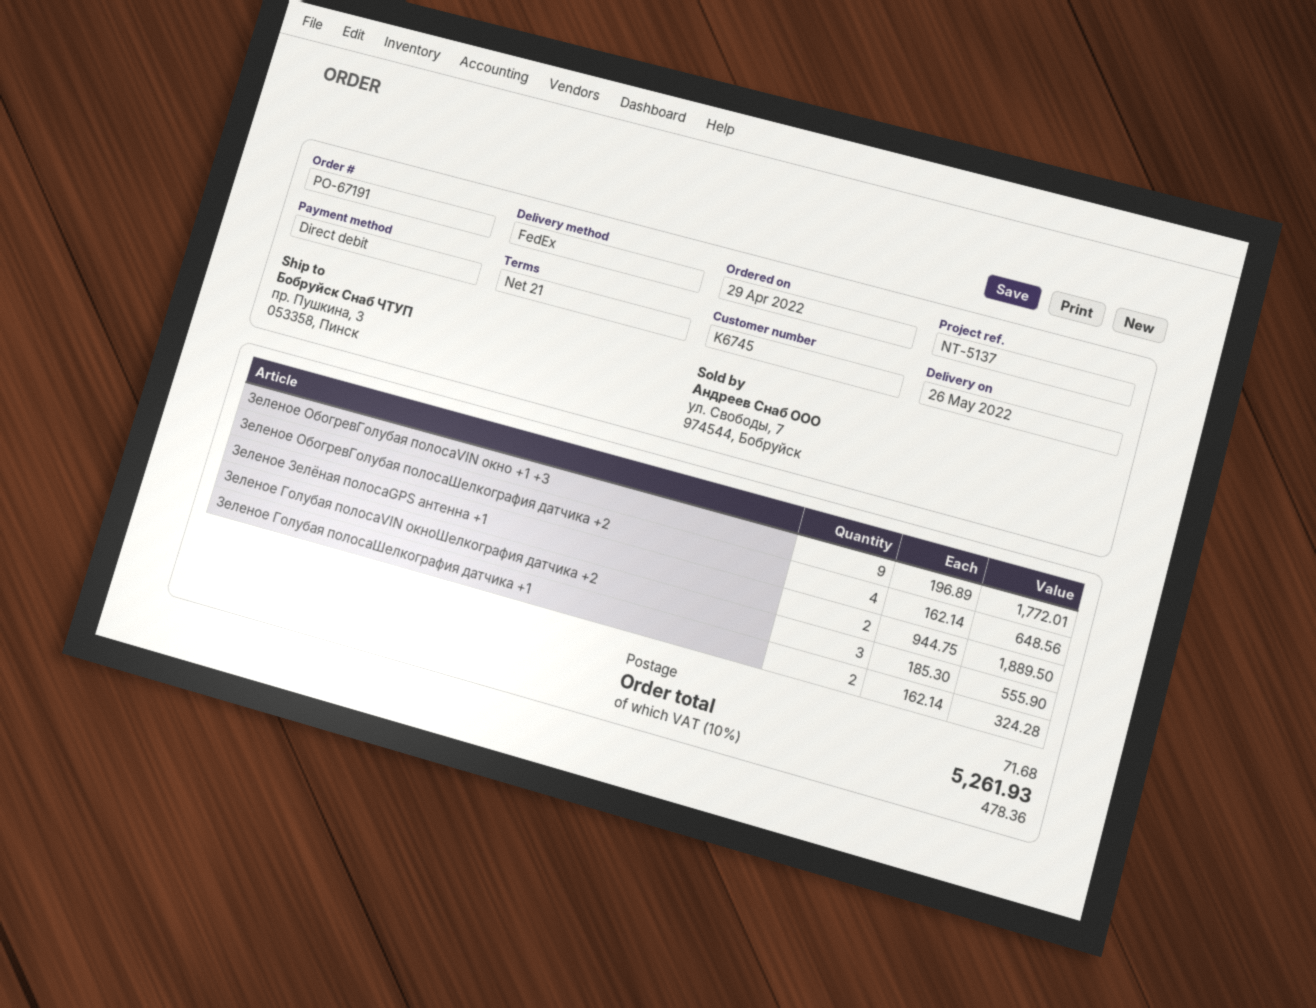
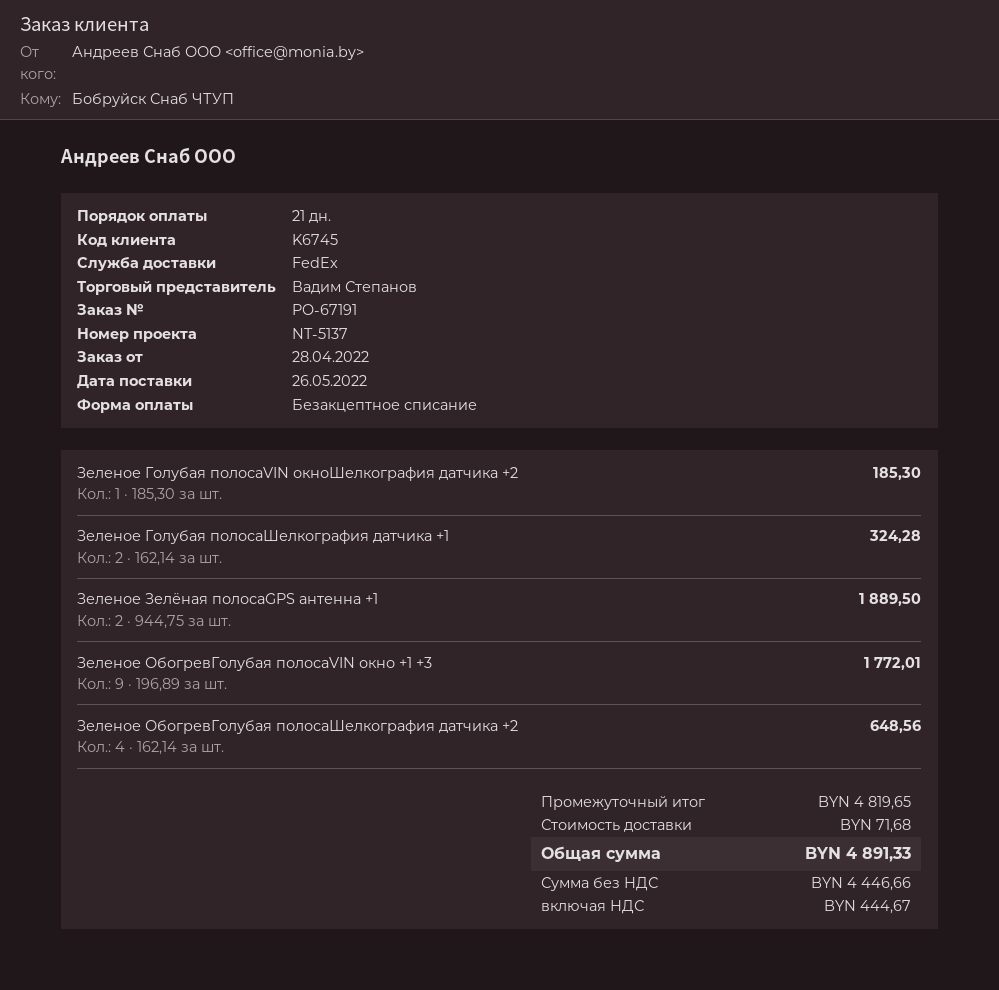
order date: 2022-04-29 -> 2022-04-28
Зеленое Голубая полосаVIN окноШелкография датчика +2: 3 x 185.30 = 555.90 -> 1 x 185.30 = 185.30
tax: 478.36 -> 444.67
total: 5261.93 -> 4891.33

